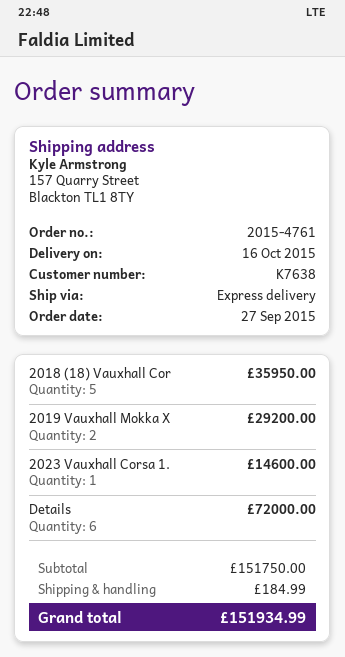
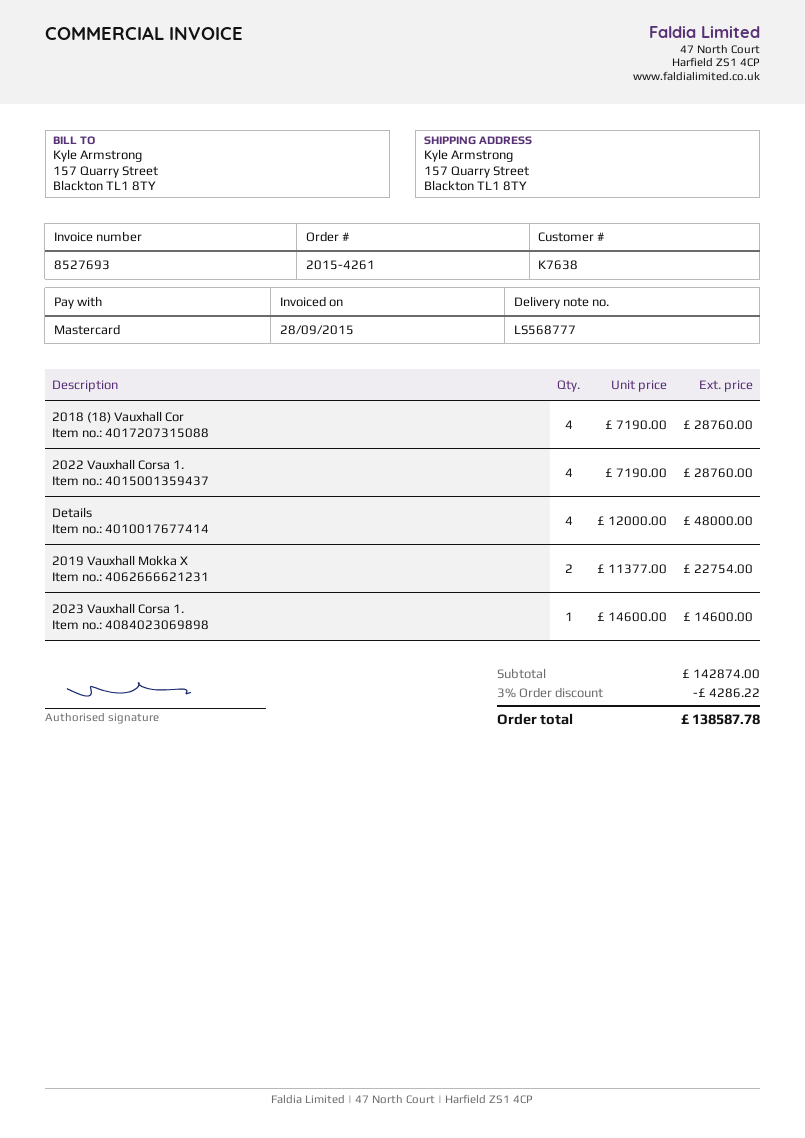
order number: 2015-4761 -> 2015-4261
2018 (18) Vauxhall Cor: 5 for 35950.00 -> 4 for 28760.00
2019 Vauxhall Mokka X: 2 for 29200.00 -> 2 for 22754.00
Details: 6 for 72000.00 -> 4 for 48000.00
2022 Vauxhall Corsa 1.: none -> 4 for 28760.00
subtotal: 151750.00 -> 142874.00
discount: none -> 3% = 4286.22
shipping: 184.99 -> none
total: 151934.99 -> 138587.78

